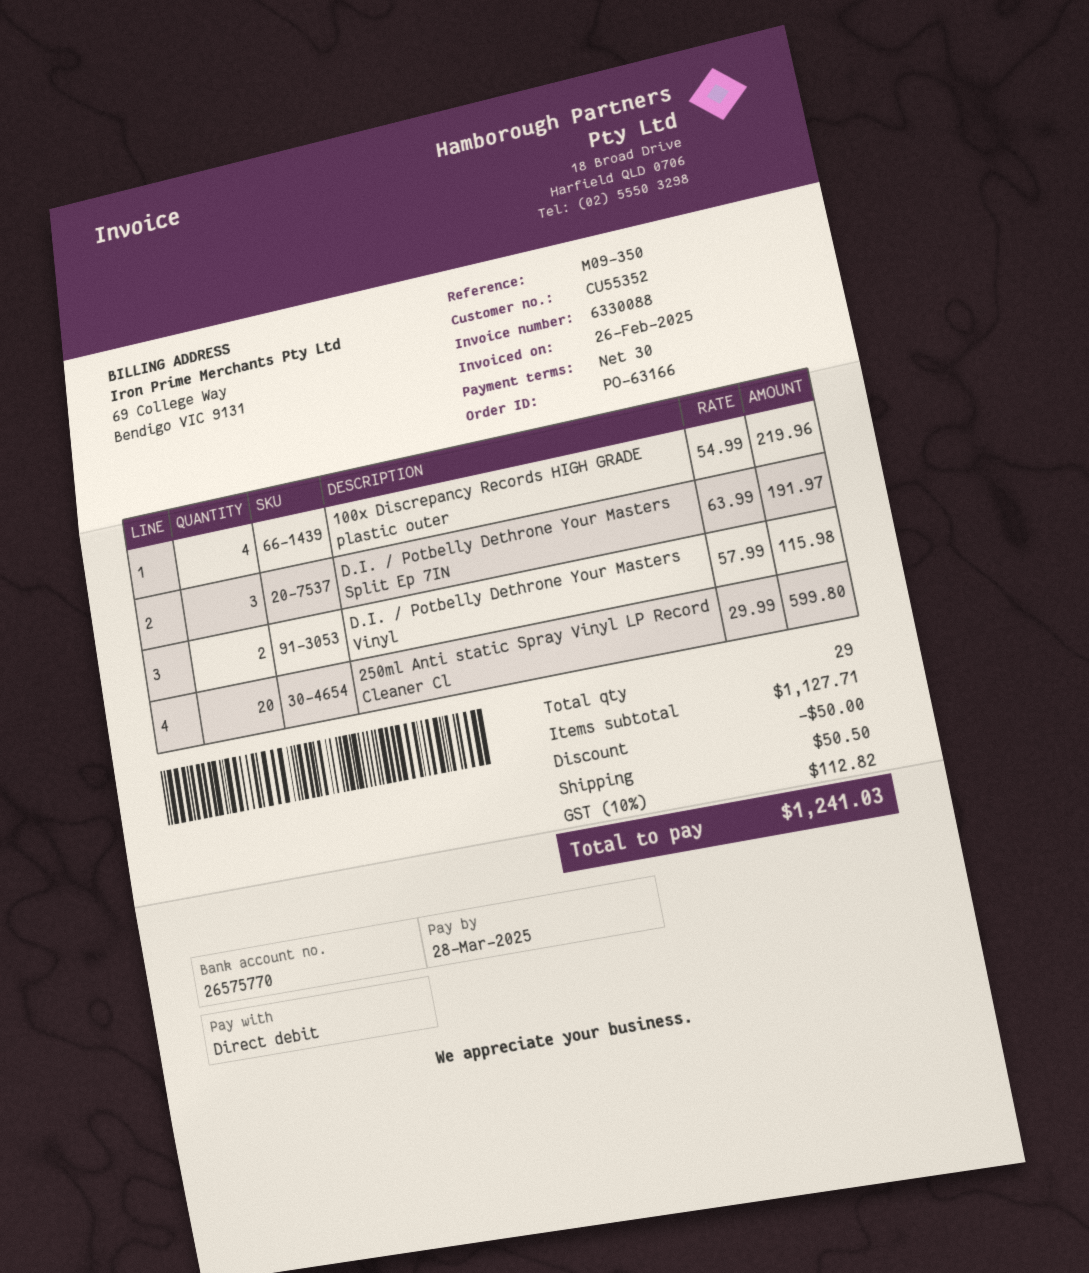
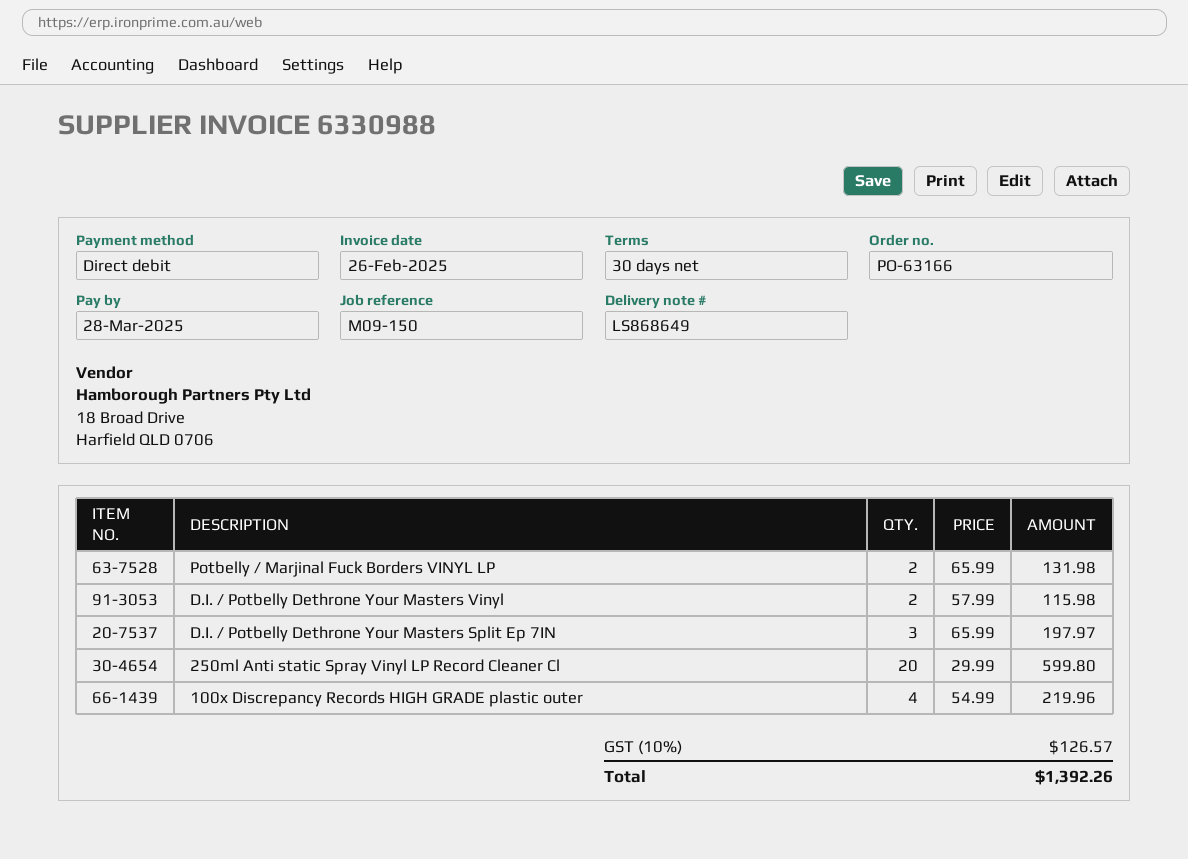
invoice number: 6330088 -> 6330988
reference: M09-350 -> M09-150
D.I. / Potbelly Dethrone Your Masters Split Ep 7IN: 3 x 63.99 = 191.97 -> 3 x 65.99 = 197.97
Potbelly / Marjinal Fuck Borders VINYL LP: none -> 2 x 65.99 = 131.98
discount: 50.00 -> none
shipping: 50.50 -> none
tax: 10% = 112.82 -> 10% = 126.57
total: 1241.03 -> 1392.26

